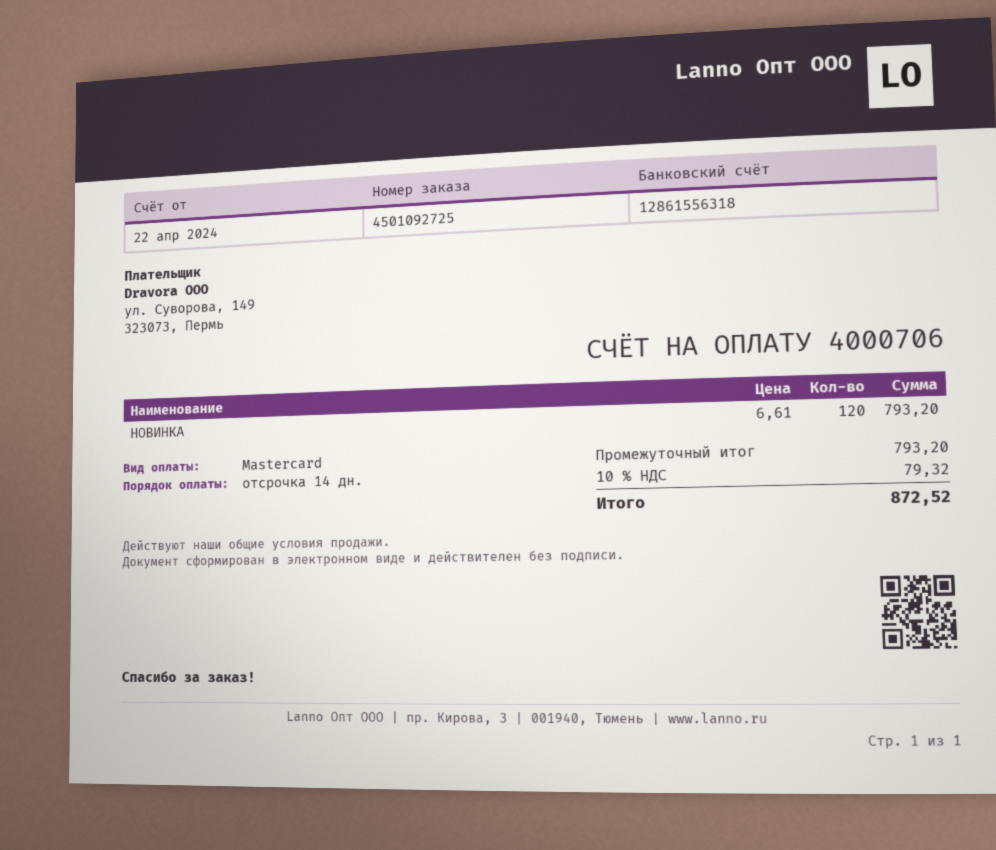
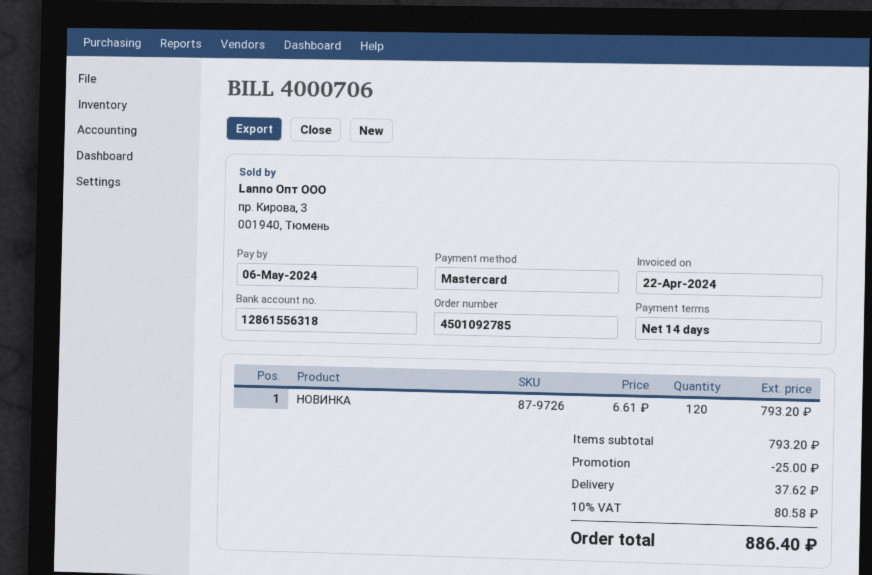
order number: 4501092725 -> 4501092785
discount: none -> 25.00
shipping: none -> 37.62
tax: 10% = 79.32 -> 10% = 80.58
total: 872.52 -> 886.40

